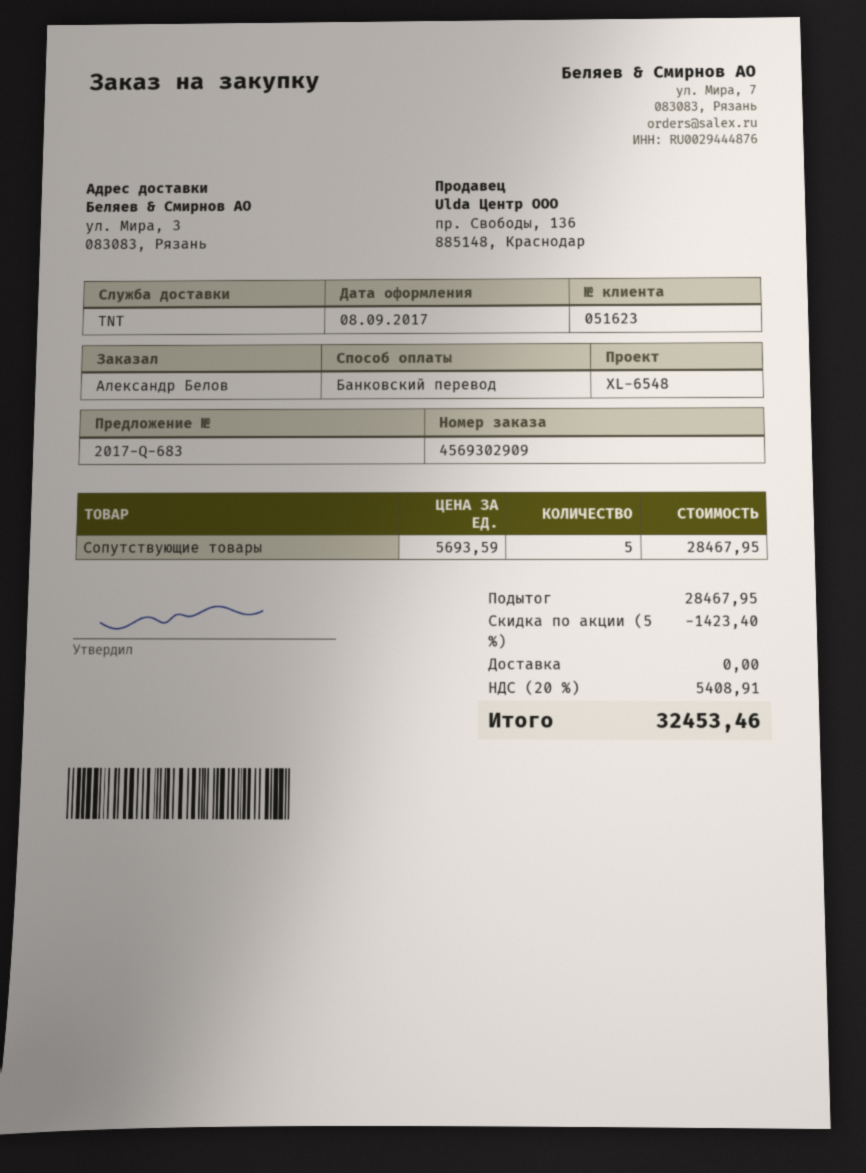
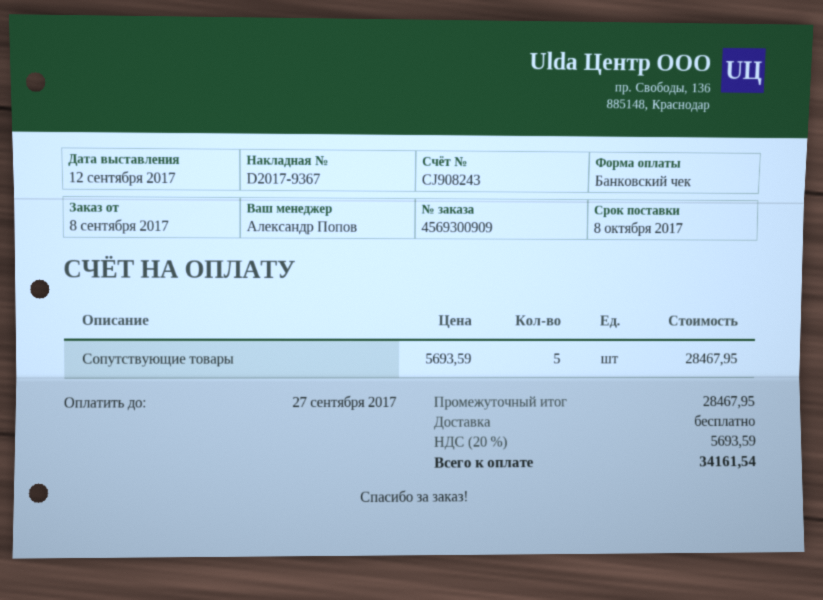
order number: 4569302909 -> 4569300909
payment method: bank transfer -> cheque
discount: 5% = 1423.40 -> none
tax: 20% = 5408.91 -> 20% = 5693.59
total: 32453.46 -> 34161.54

